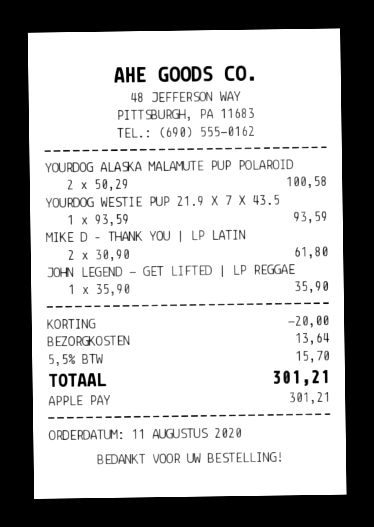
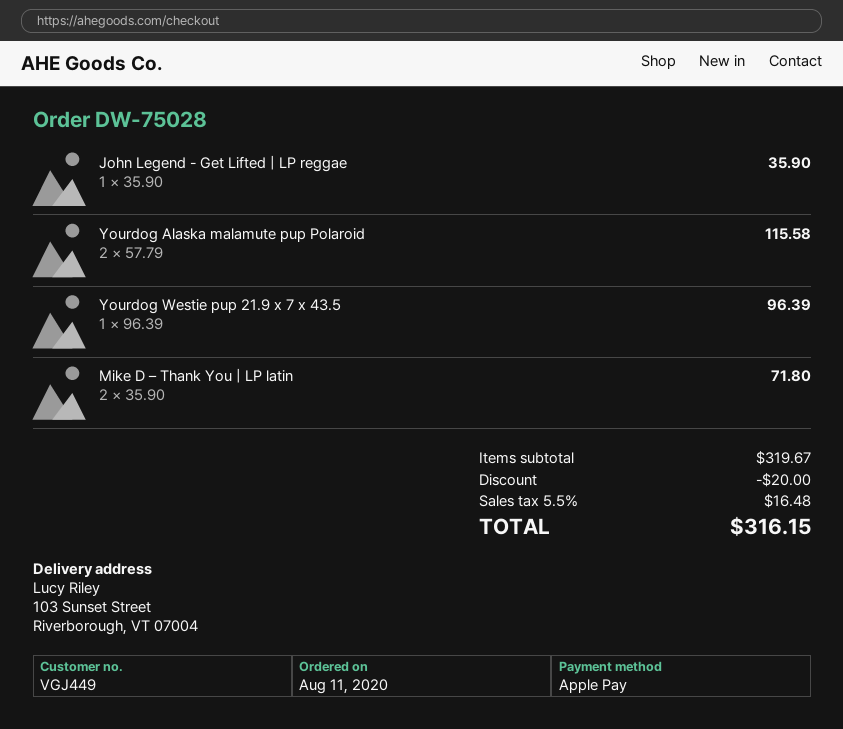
YOURDOG ALASKA MALAMUTE PUP POLAROID: 2 x 50.29 = 100.58 -> 2 x 57.79 = 115.58
YOURDOG WESTIE PUP 21.9 X 7 X 43.5: 1 x 93.59 = 93.59 -> 1 x 96.39 = 96.39
MIKE D – THANK YOU | LP LATIN: 2 x 30.90 = 61.80 -> 2 x 35.90 = 71.80
shipping: 13.64 -> none
tax: 5.5% = 15.70 -> 5.5% = 16.48
total: 301.21 -> 316.15

